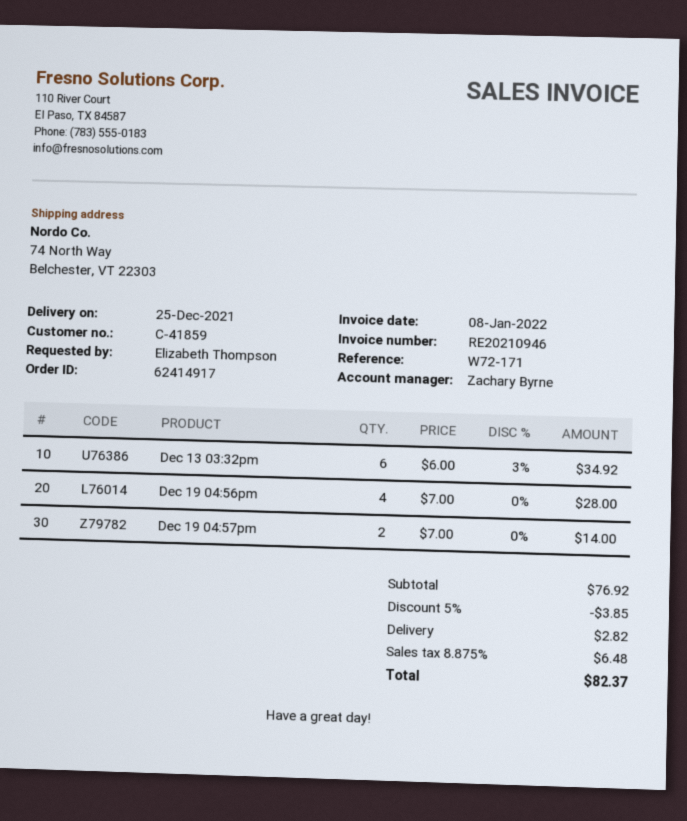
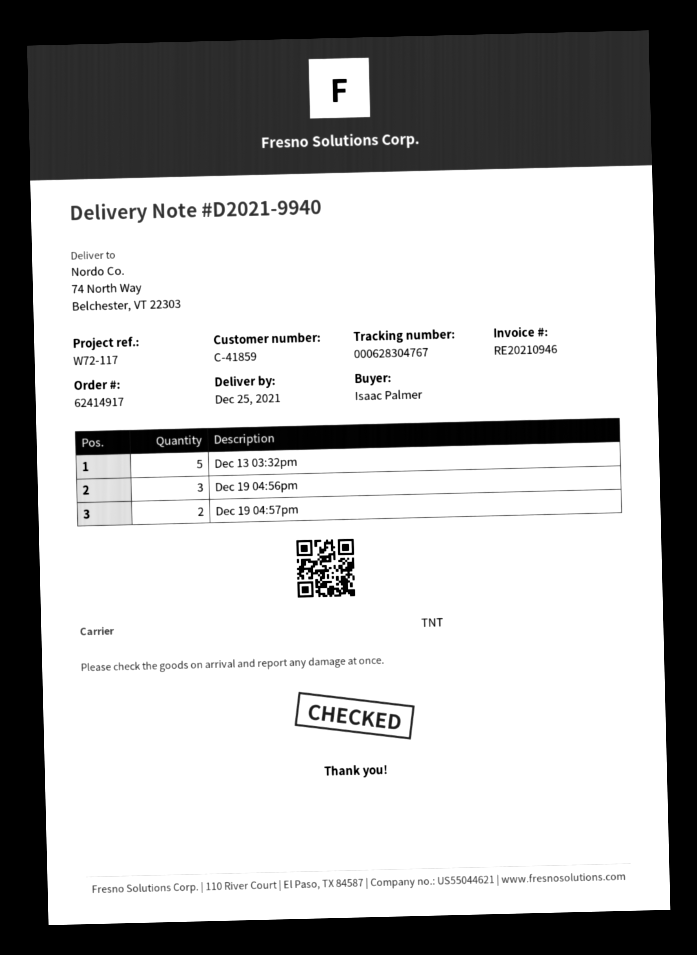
reference: W72-171 -> W72-117
ordered by: Elizabeth Thompson -> Isaac Palmer
Dec 13 03:32pm: 6 -> 5
Dec 19 04:56pm: 4 -> 3

